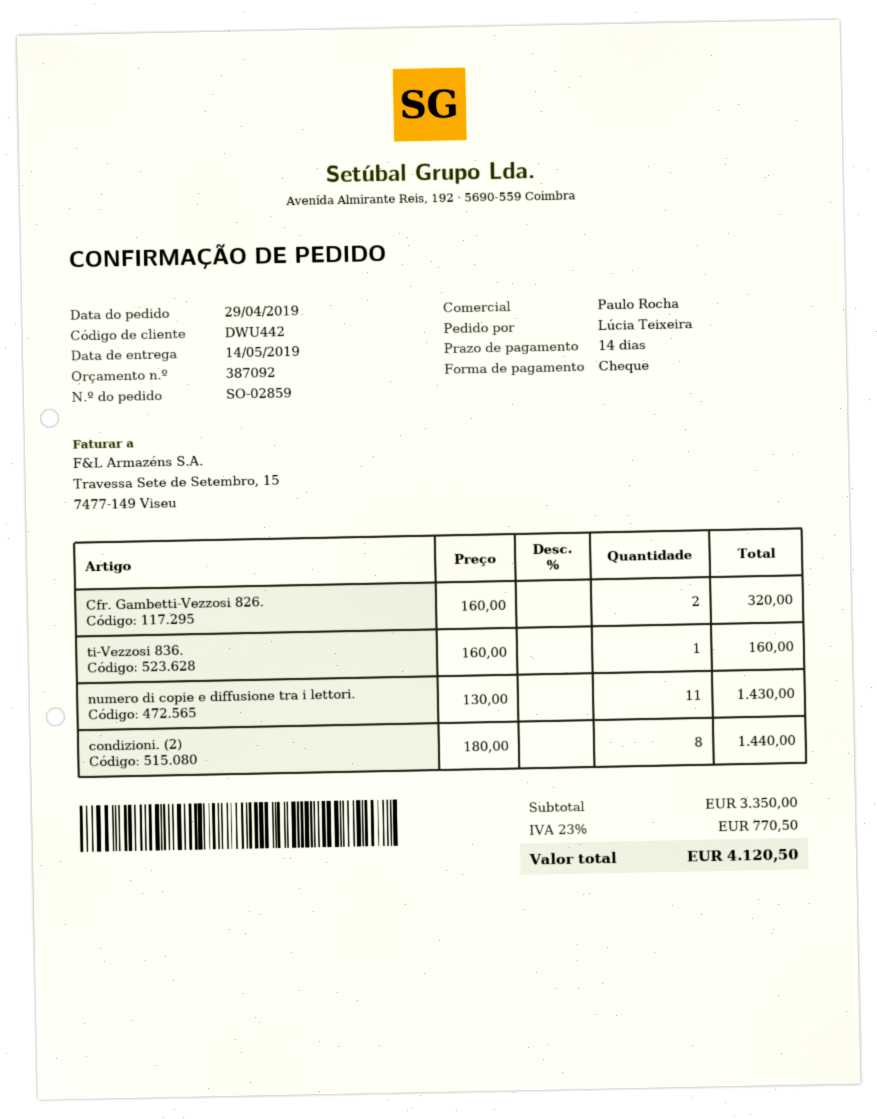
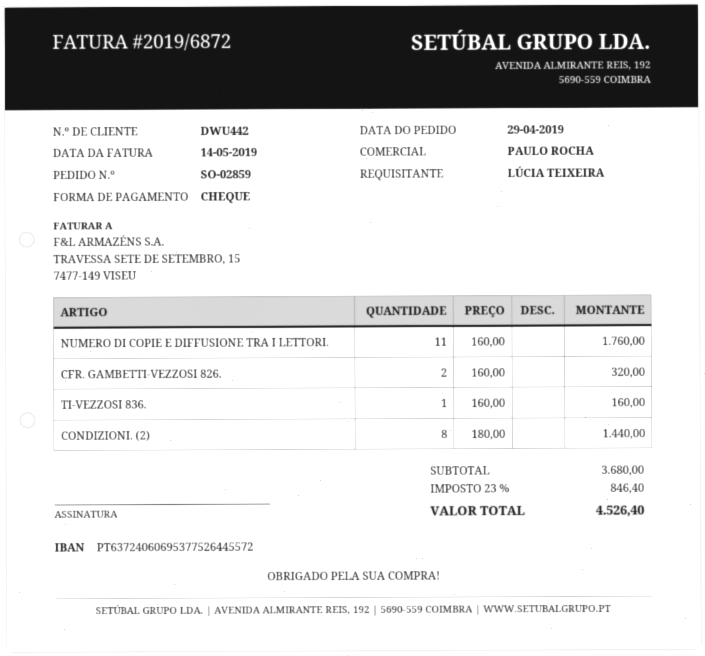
numero di copie e diffusione tra i lettori.: 11 x 130.00 = 1430.00 -> 11 x 160.00 = 1760.00
subtotal: 3350.00 -> 3680.00
tax: 23% = 770.50 -> 23% = 846.40
total: 4120.50 -> 4526.40

